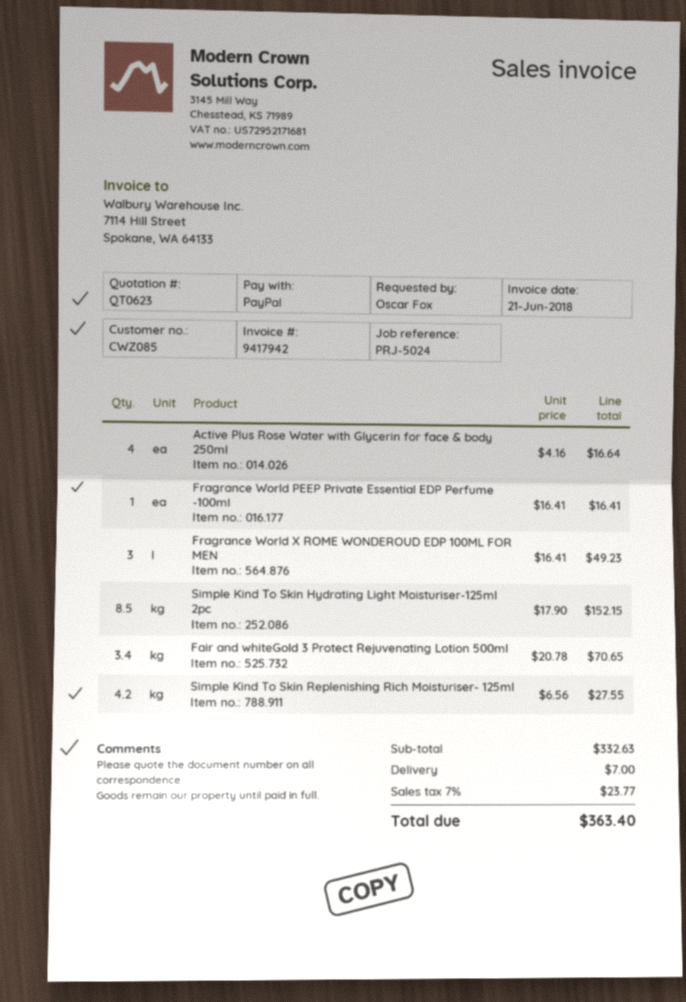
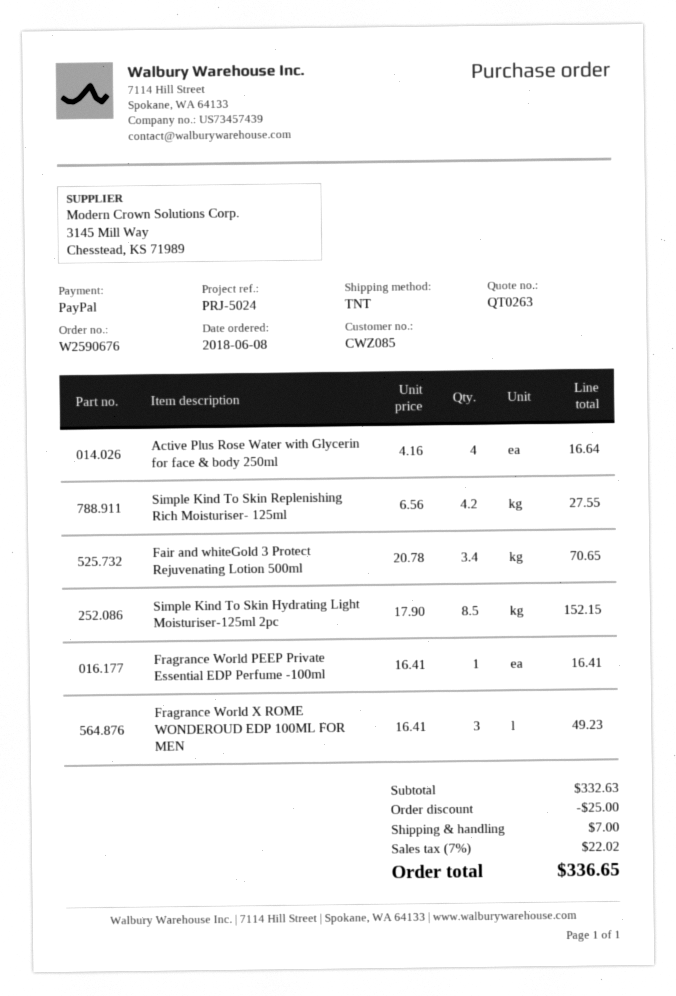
quote number: QT0623 -> QT0263
discount: none -> 25.00
tax: 7% = 23.77 -> 7% = 22.02
total: 363.40 -> 336.65

